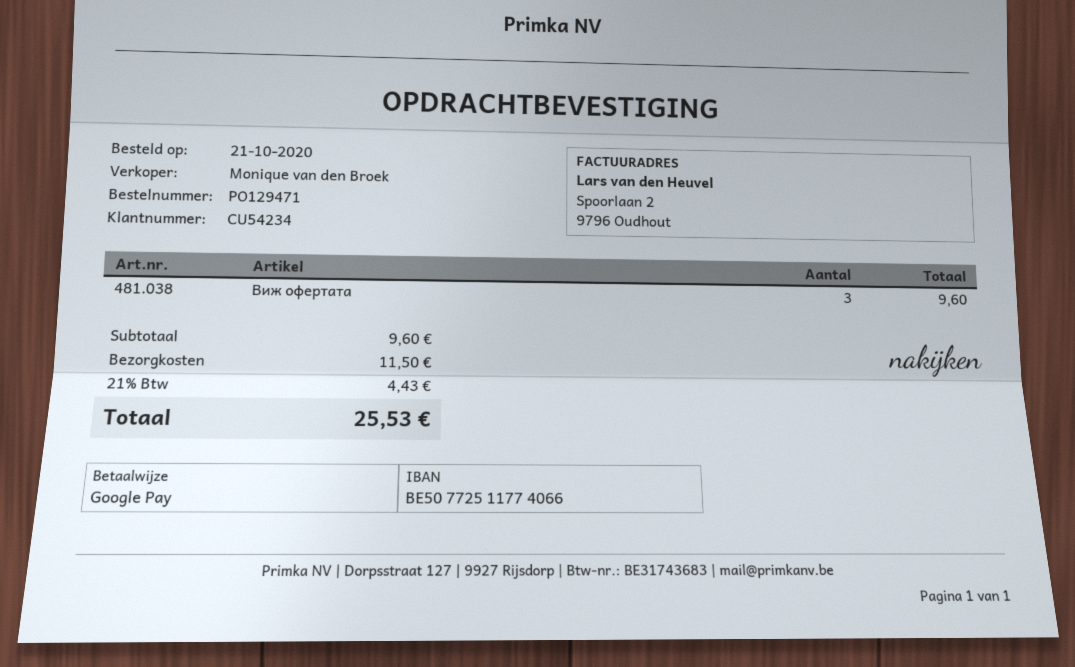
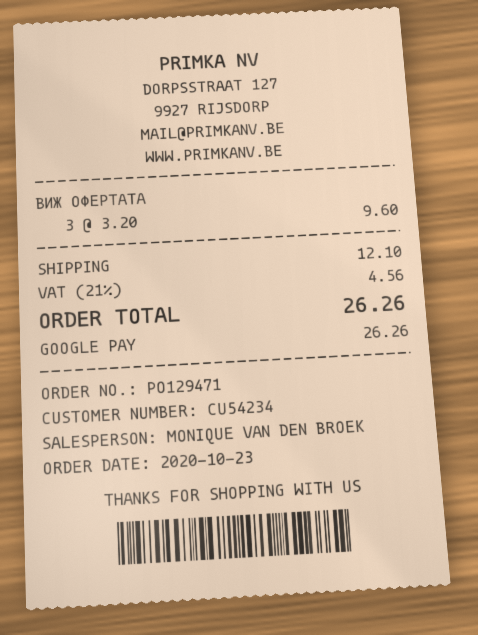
order date: 2020-10-21 -> 2020-10-23
shipping: 11.50 -> 12.10
tax: 21% = 4.43 -> 21% = 4.56
total: 25.53 -> 26.26

